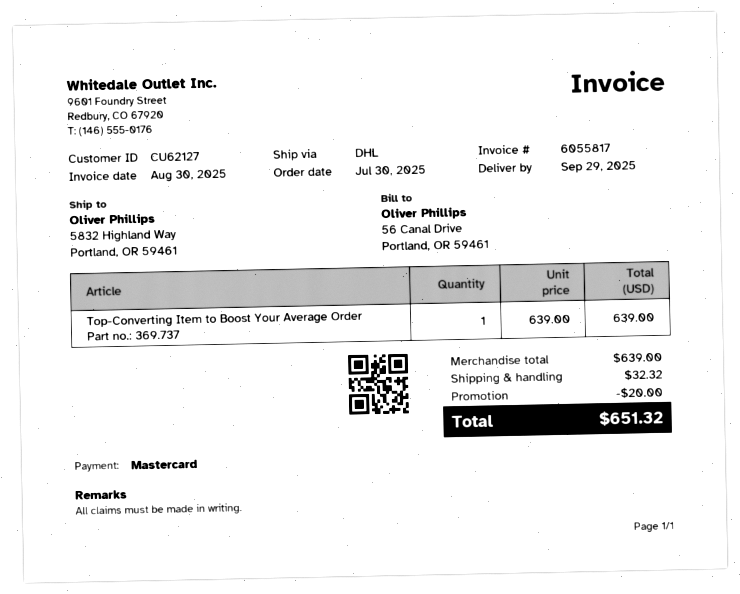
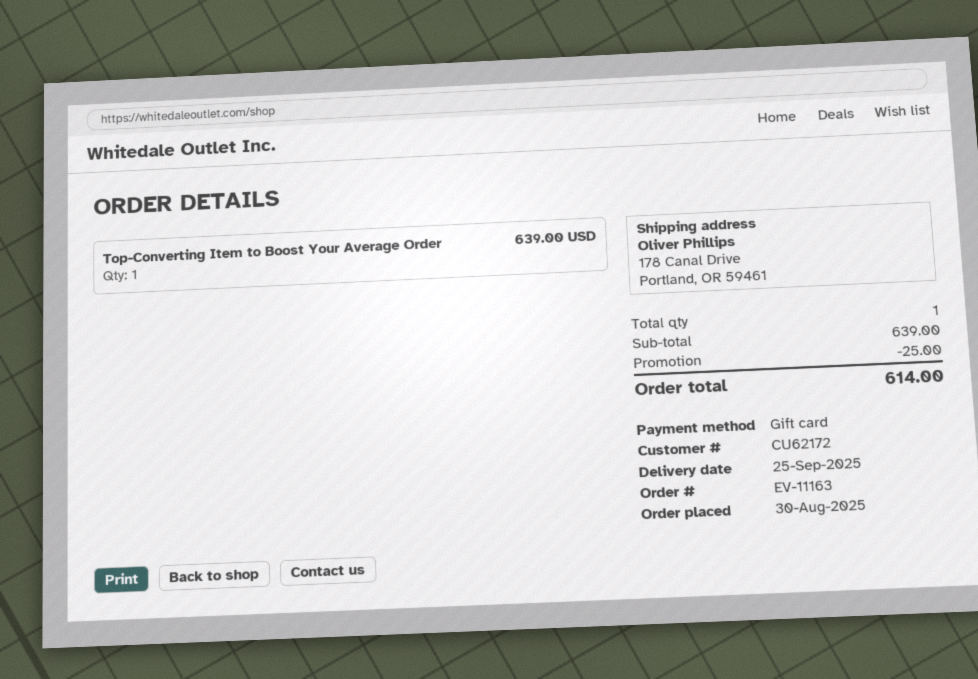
order date: 2025-07-30 -> 2025-08-30
delivery date: 2025-09-29 -> 2025-09-25
customer number: CU62127 -> CU62172
payment method: Mastercard -> gift card
ship to: 5832 Highland Way, Portland, OR 59461 -> 178 Canal Drive, Portland, OR 59461
discount: 20.00 -> 25.00
shipping: 32.32 -> none
total: 651.32 -> 614.00

